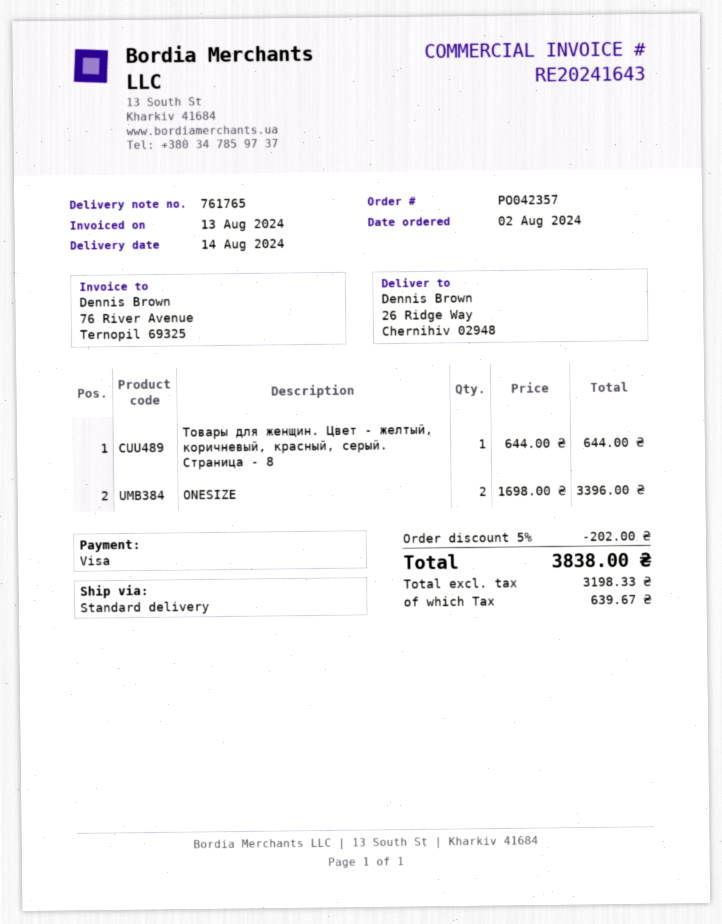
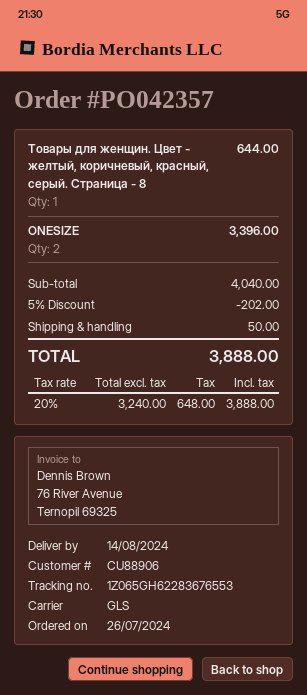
order date: 2024-08-02 -> 2024-07-26
shipping method: standard -> GLS
shipping: none -> 50.00
net: 3198.33 -> 3240.00
tax: 639.67 -> 648.00
total: 3838.00 -> 3888.00

